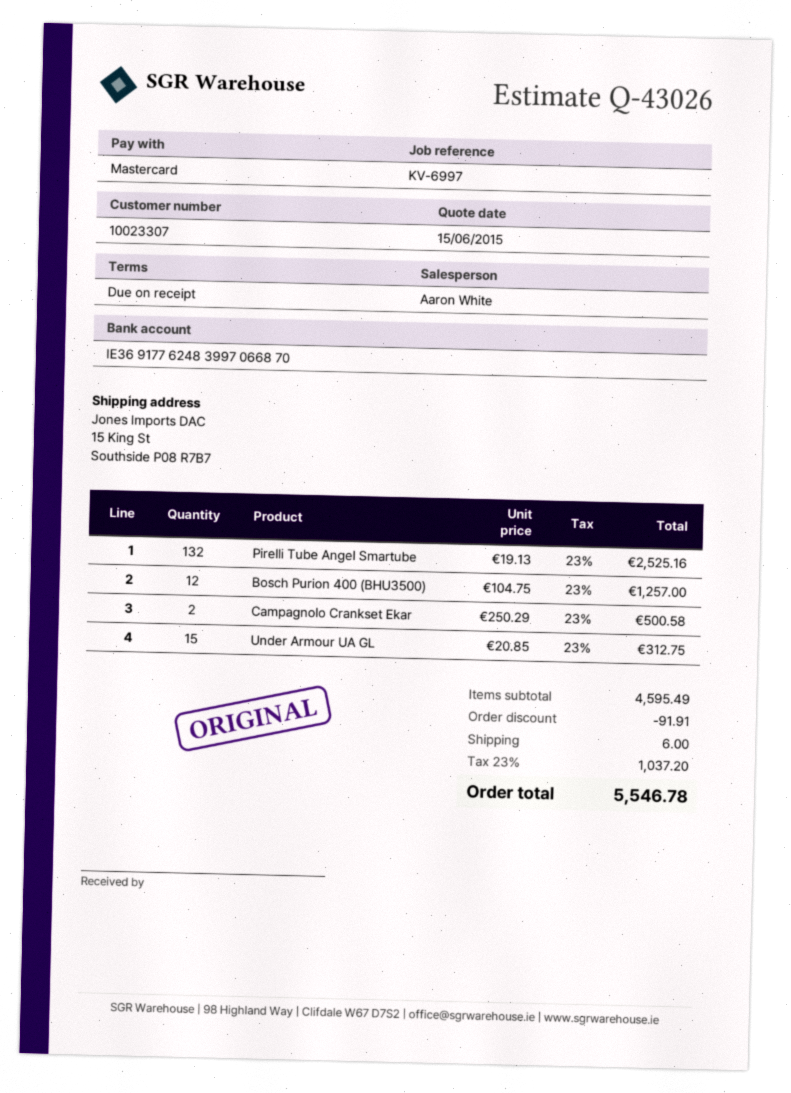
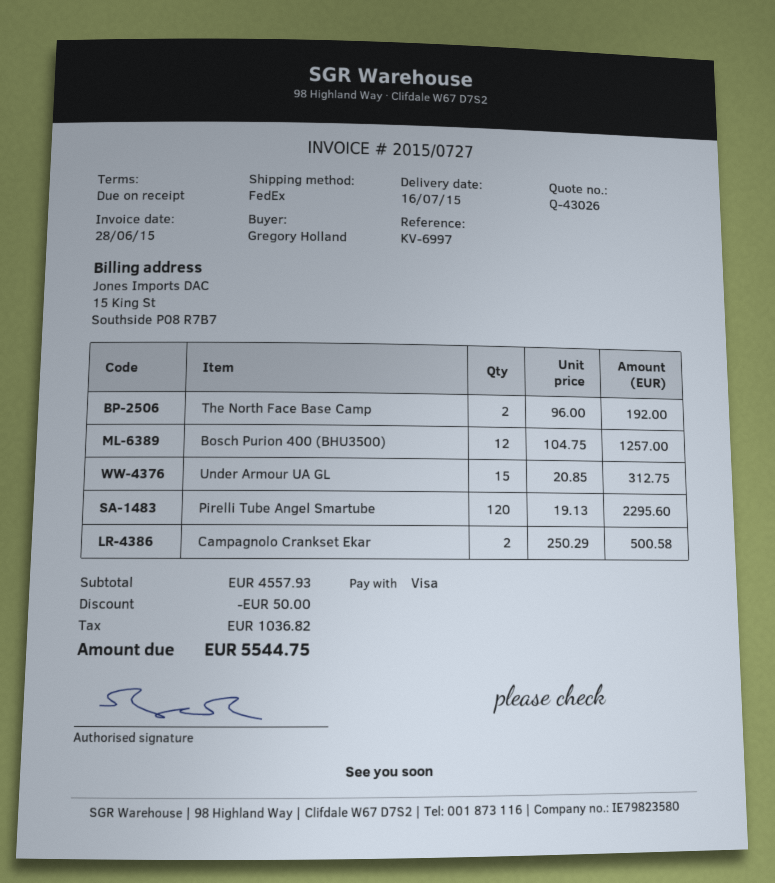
payment method: Mastercard -> Visa
Pirelli Tube Angel Smartube: 132 x 19.13 = 2525.16 -> 120 x 19.13 = 2295.60
The North Face Base Camp: none -> 2 x 96.00 = 192.00
subtotal: 4595.49 -> 4557.93
discount: 91.91 -> 50.00
shipping: 6.00 -> none
tax: 1037.20 -> 1036.82
total: 5546.78 -> 5544.75

